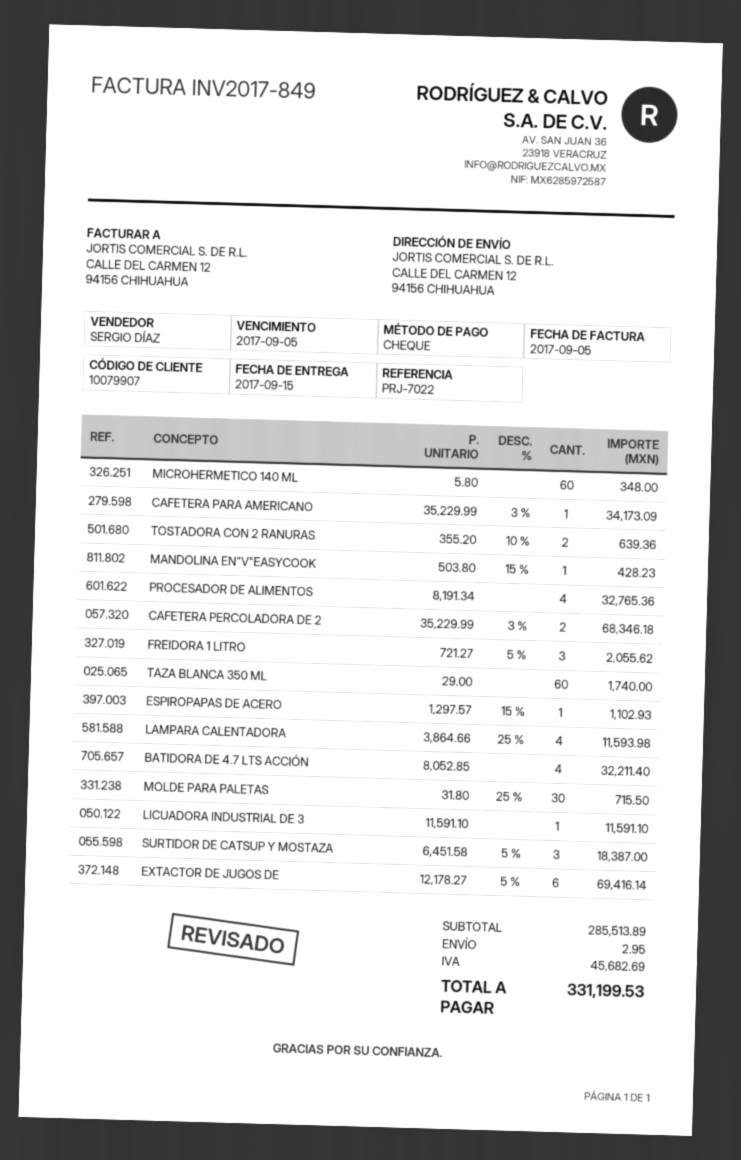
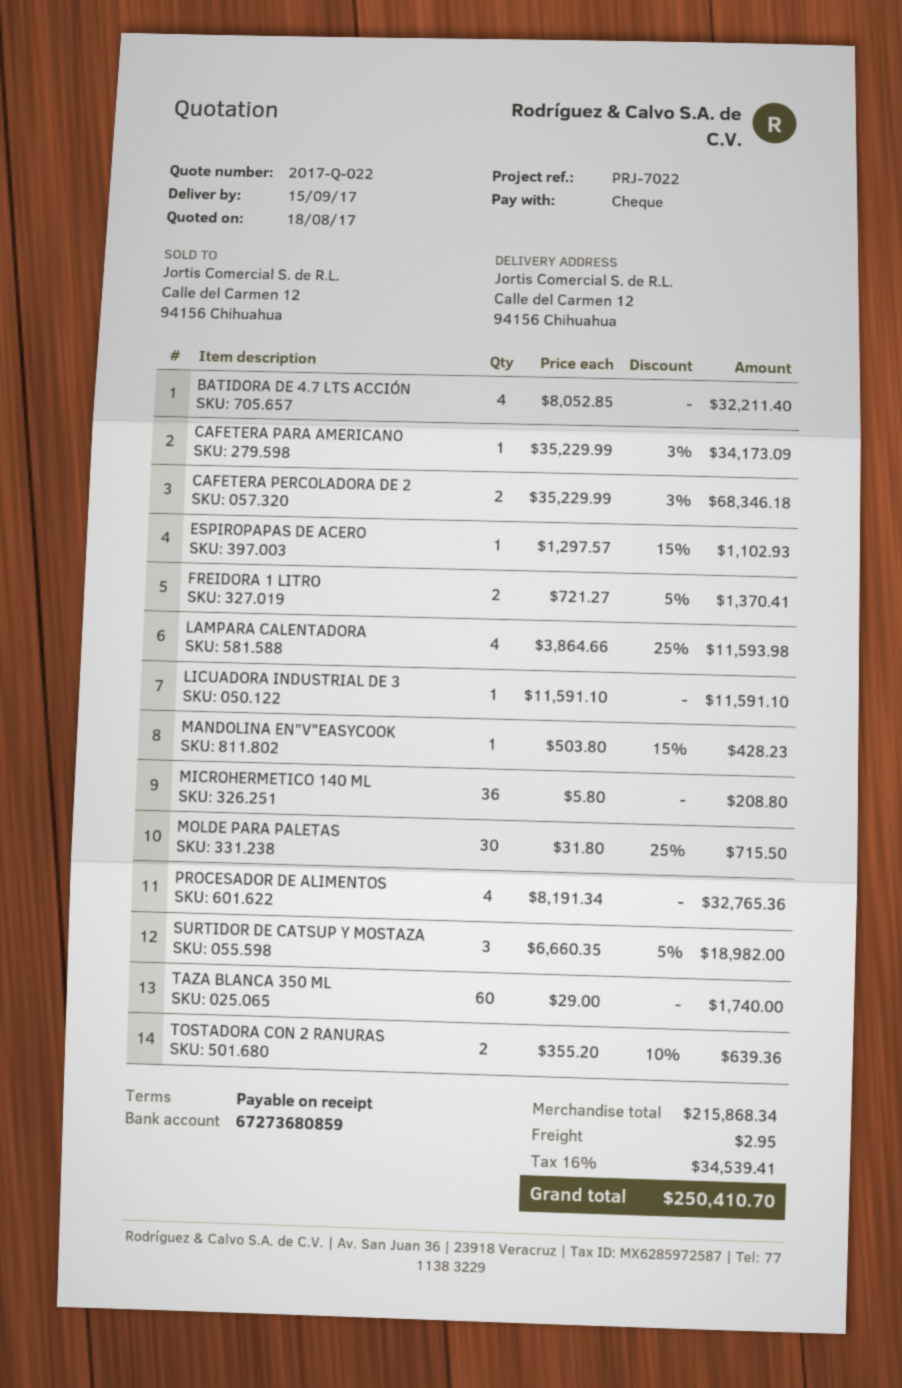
MICROHERMETICO 140 ML: 60 x 5.80 = 348.00 -> 36 x 5.80 = 208.80
FREIDORA 1 LITRO: 3 x 721.27 - 5% = 2055.62 -> 2 x 721.27 - 5% = 1370.41
SURTIDOR DE CATSUP Y MOSTAZA: 3 x 6451.58 - 5% = 18387.00 -> 3 x 6660.35 - 5% = 18982.00
EXTACTOR DE JUGOS DE: 6 x 12178.27 - 5% = 69416.14 -> none
subtotal: 285513.89 -> 215868.34
tax: 45682.69 -> 34539.41
total: 331199.53 -> 250410.70

